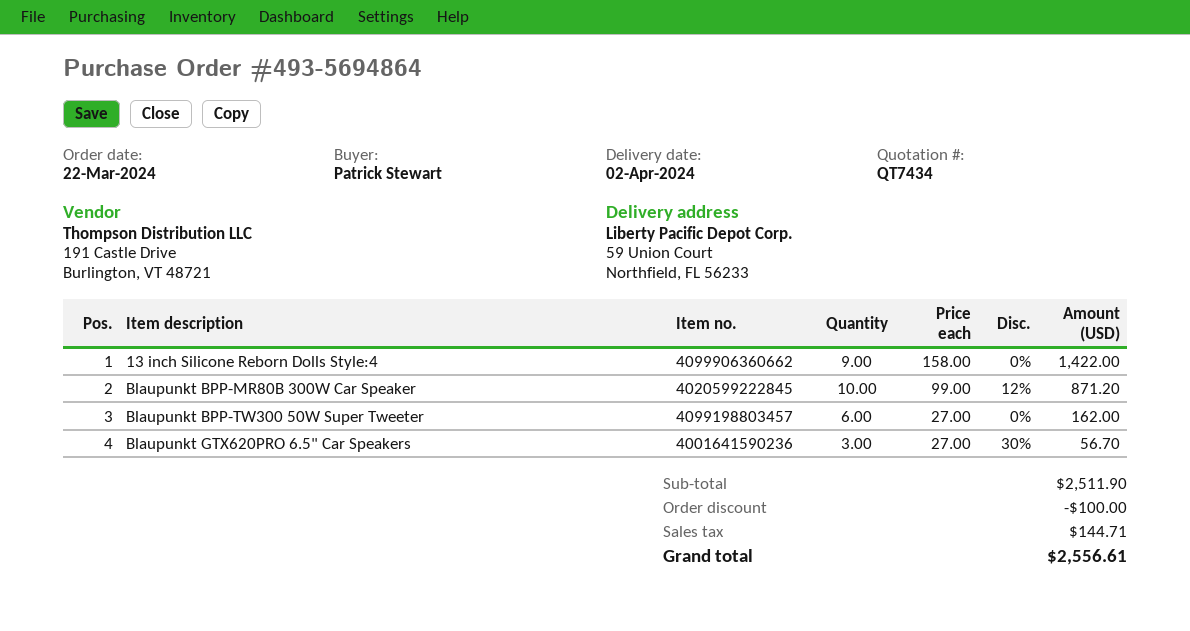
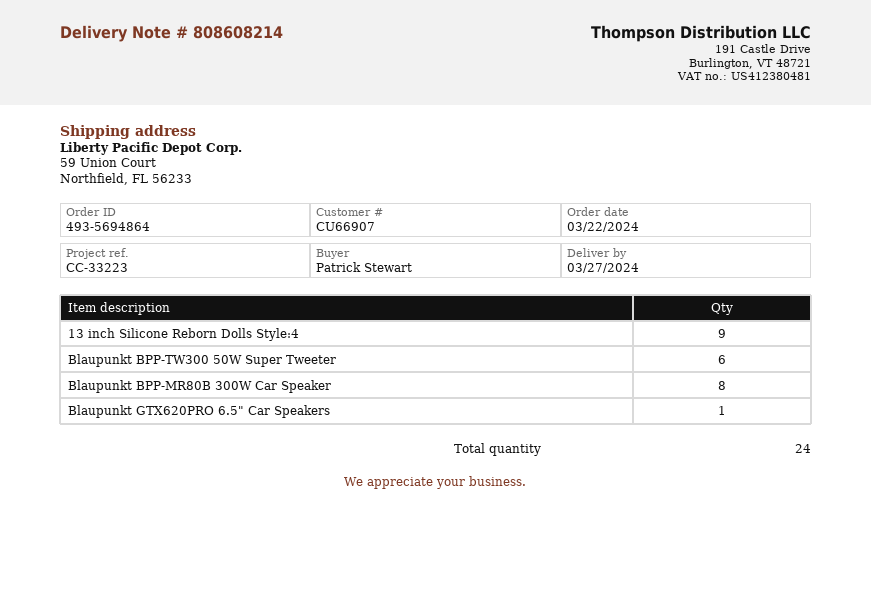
delivery date: 2024-04-02 -> 2024-03-27
Blaupunkt BPP-MR80B 300W Car Speaker: 10 -> 8
Blaupunkt GTX620PRO 6.5" Car Speakers: 3 -> 1

